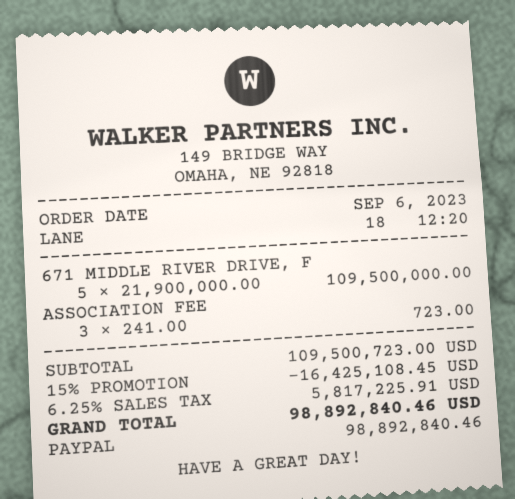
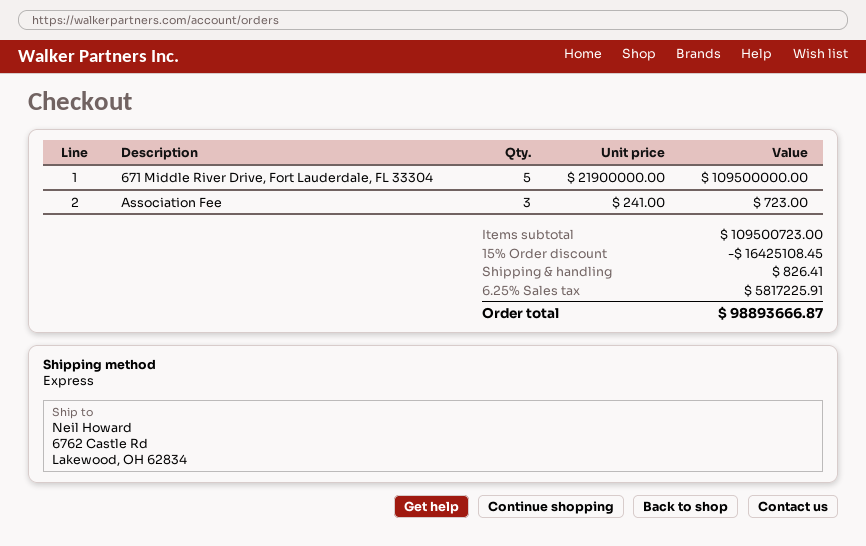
shipping: none -> 826.41
total: 98892840.46 -> 98893666.87

